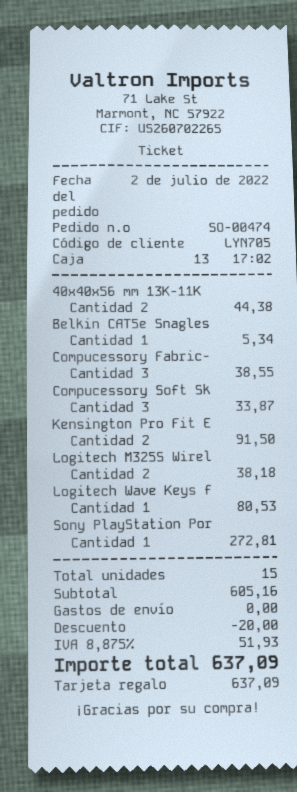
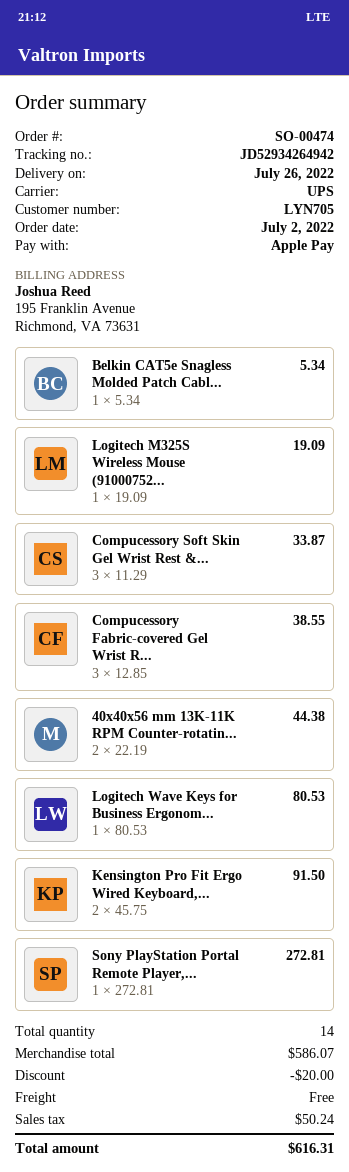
payment method: gift card -> Apple Pay
Logitech M325S Wirel: 2 for 38.18 -> 1 for 19.09
total quantity: 15 -> 14
subtotal: 605.16 -> 586.07
tax: 51.93 -> 50.24
total: 637.09 -> 616.31

